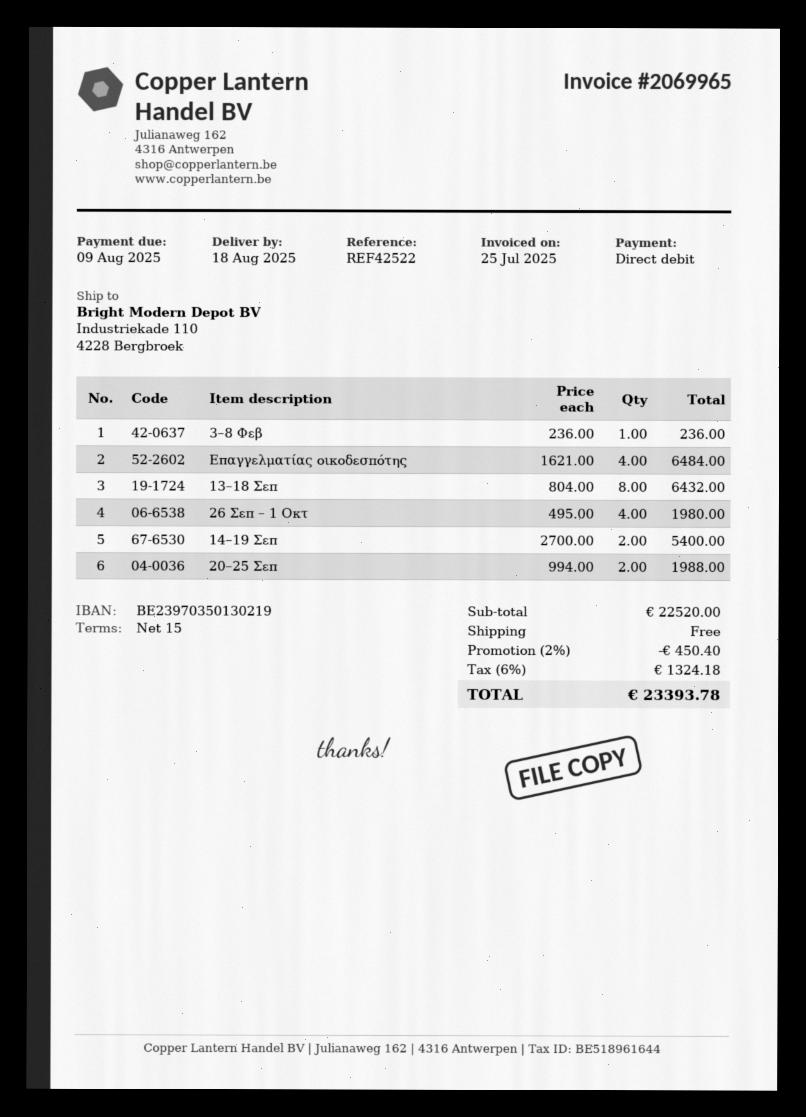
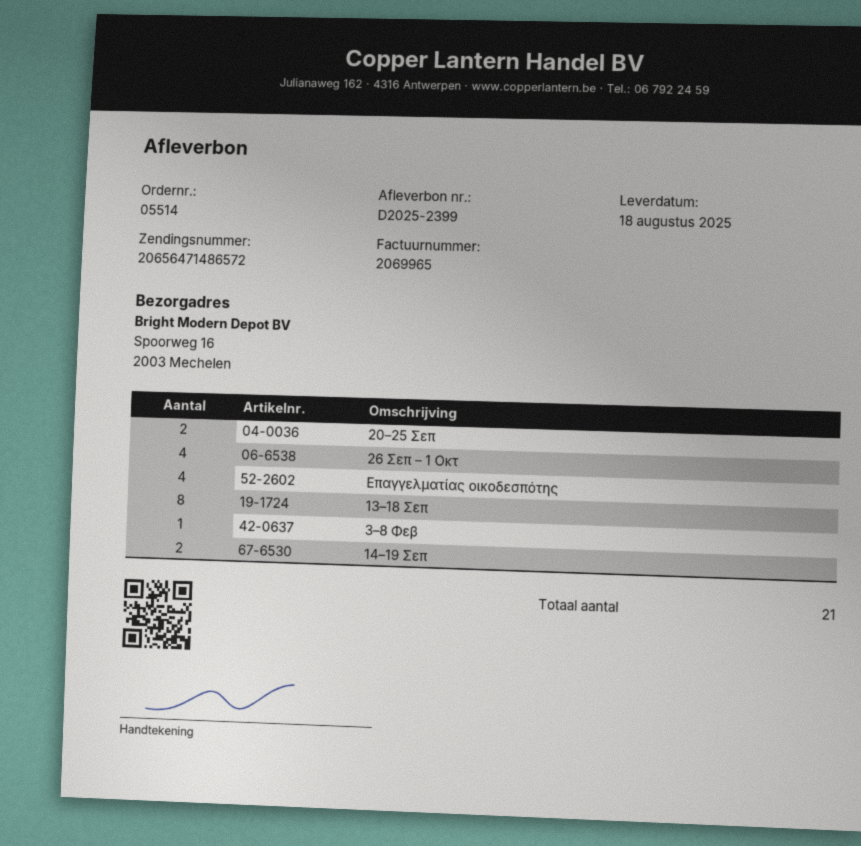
ship to: Industriekade 110, 4228 Bergbroek -> Spoorweg 16, 2003 Mechelen

